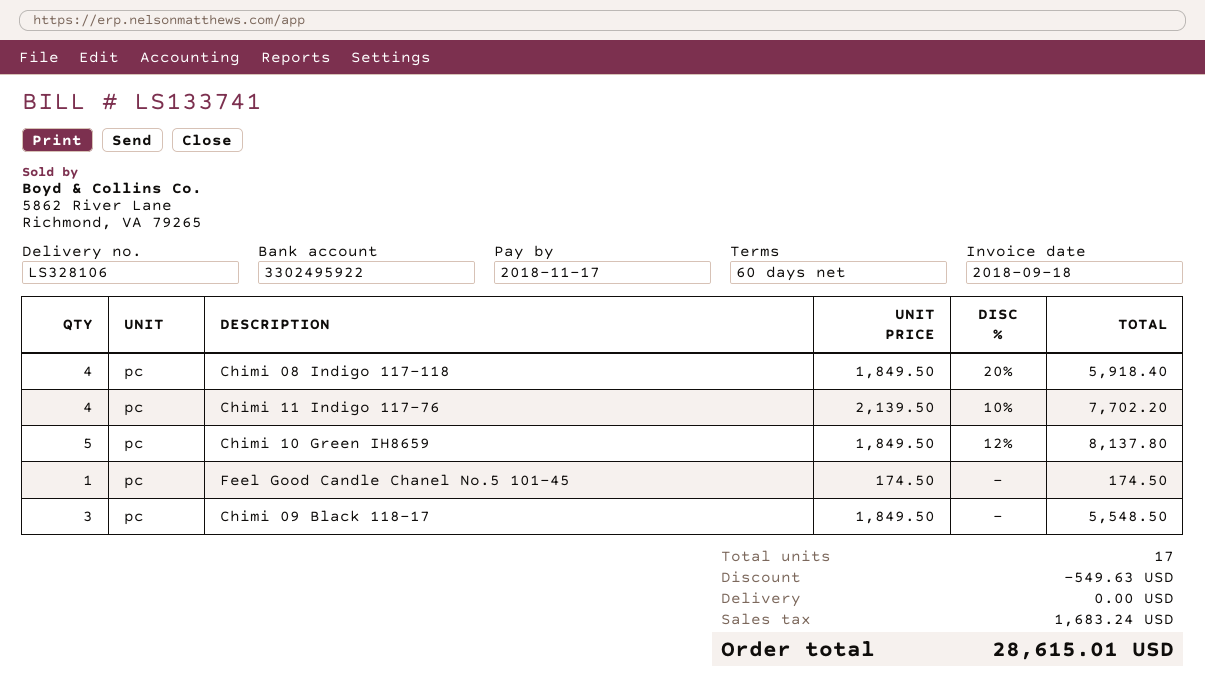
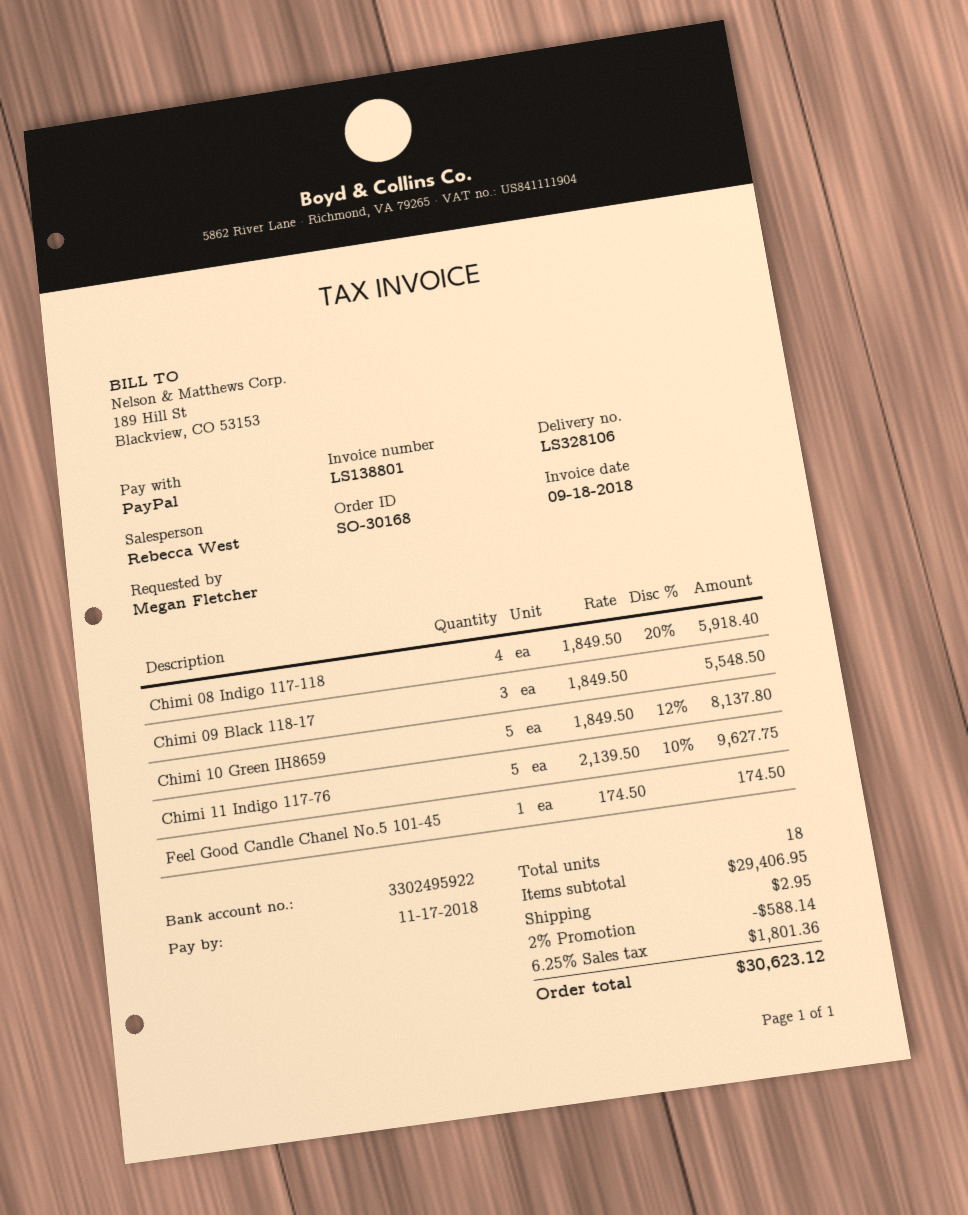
invoice number: LS133741 -> LS138801
Chimi 11 Indigo 117-76: 4 x 2139.50 - 10% = 7702.20 -> 5 x 2139.50 - 10% = 9627.75
total quantity: 17 -> 18
discount: 549.63 -> 588.14
shipping: 0.00 -> 2.95
tax: 1683.24 -> 1801.36
total: 28615.01 -> 30623.12

